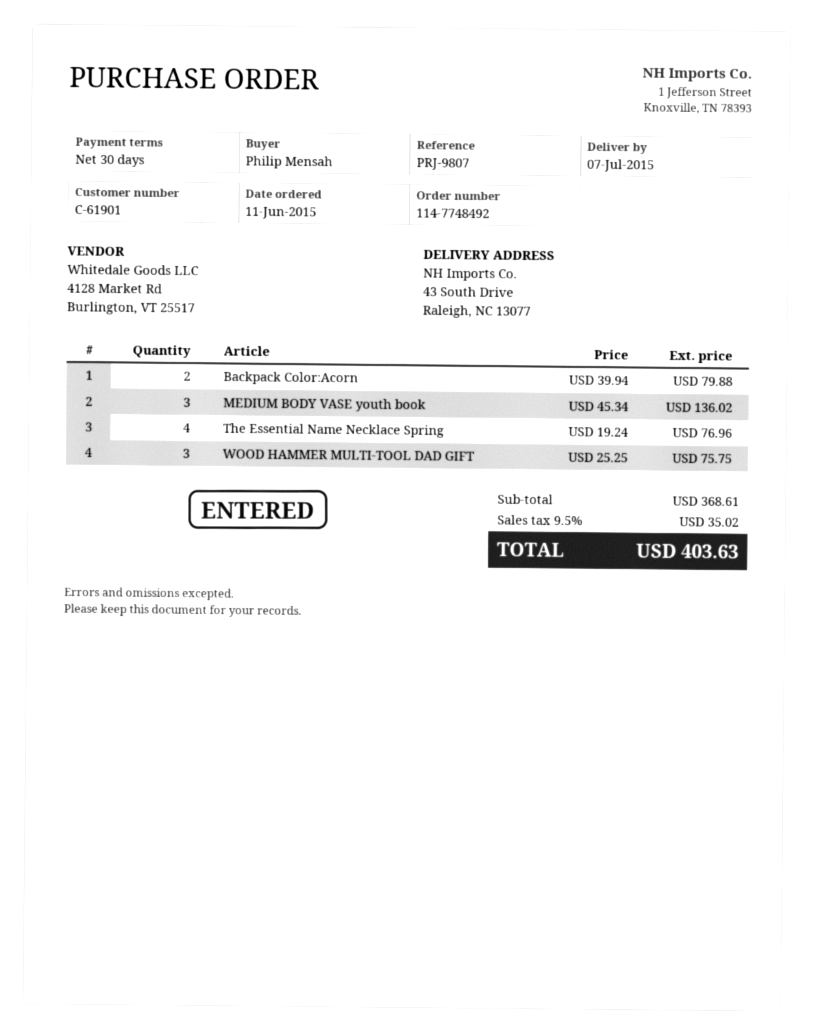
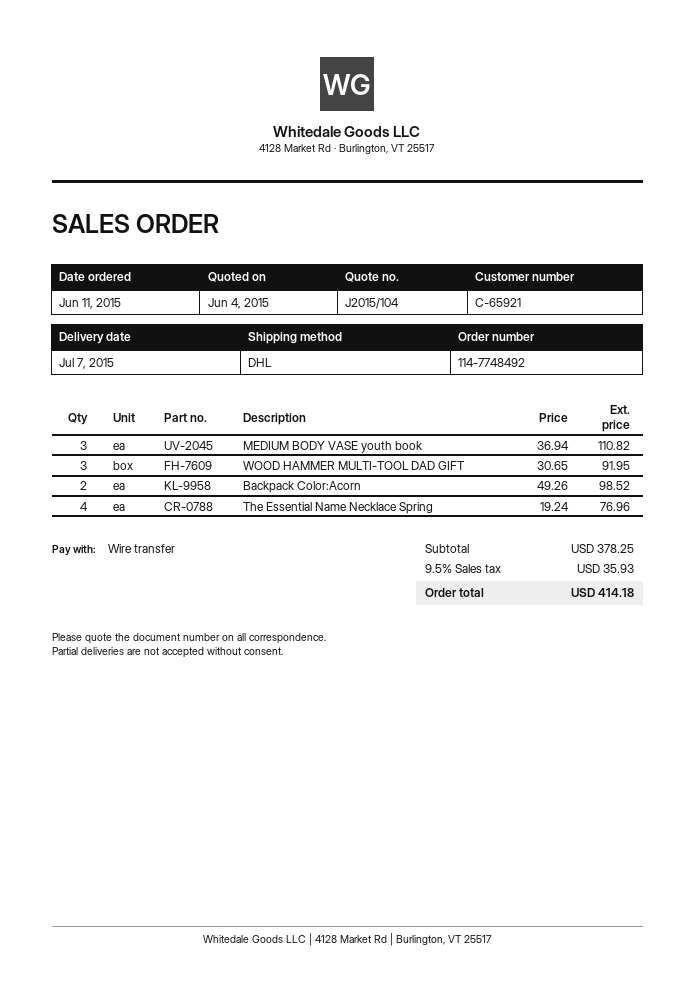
customer number: C-61901 -> C-65921
Backpack Color:Acorn: 2 x 39.94 = 79.88 -> 2 x 49.26 = 98.52
MEDIUM BODY VASE youth book: 3 x 45.34 = 136.02 -> 3 x 36.94 = 110.82
WOOD HAMMER MULTI-TOOL DAD GIFT: 3 x 25.25 = 75.75 -> 3 x 30.65 = 91.95
subtotal: 368.61 -> 378.25
tax: 9.5% = 35.02 -> 9.5% = 35.93
total: 403.63 -> 414.18

